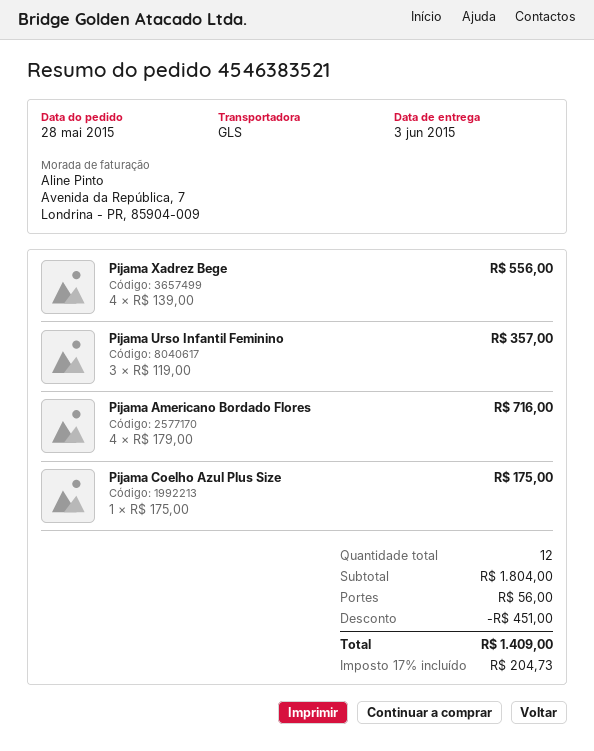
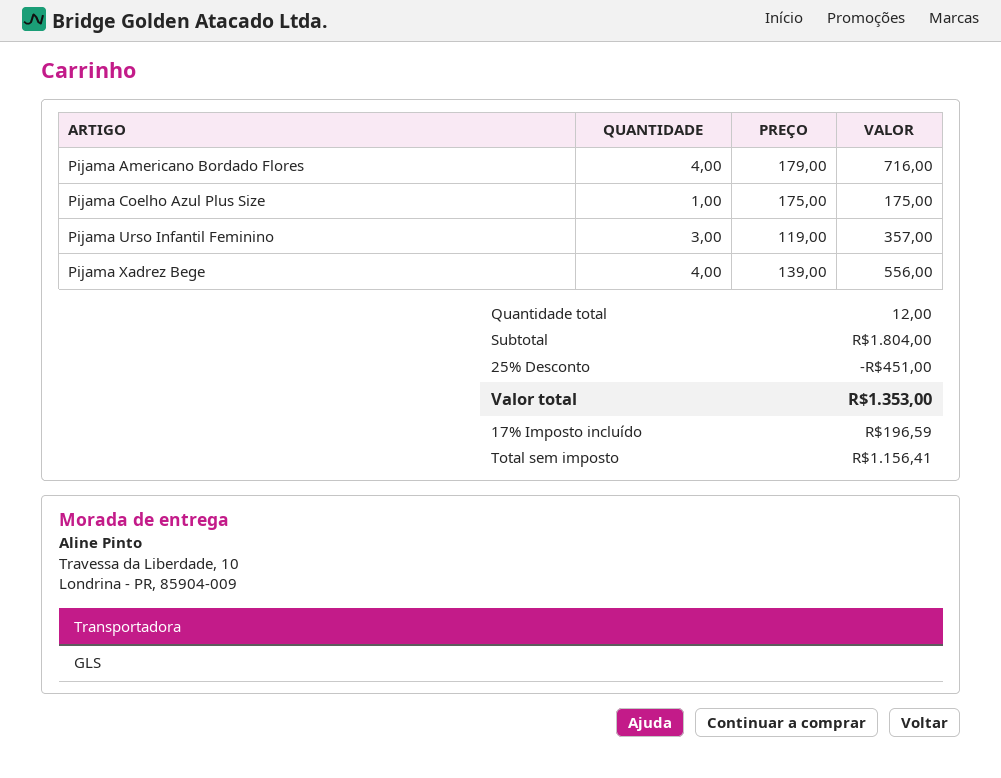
shipping: 56.00 -> none
tax: 17% = 204.73 -> 17% = 196.59
total: 1409.00 -> 1353.00

